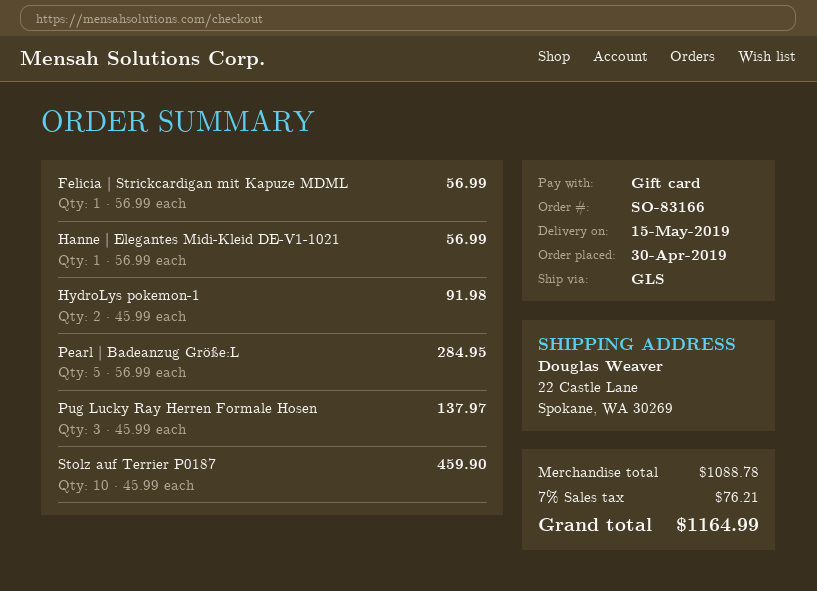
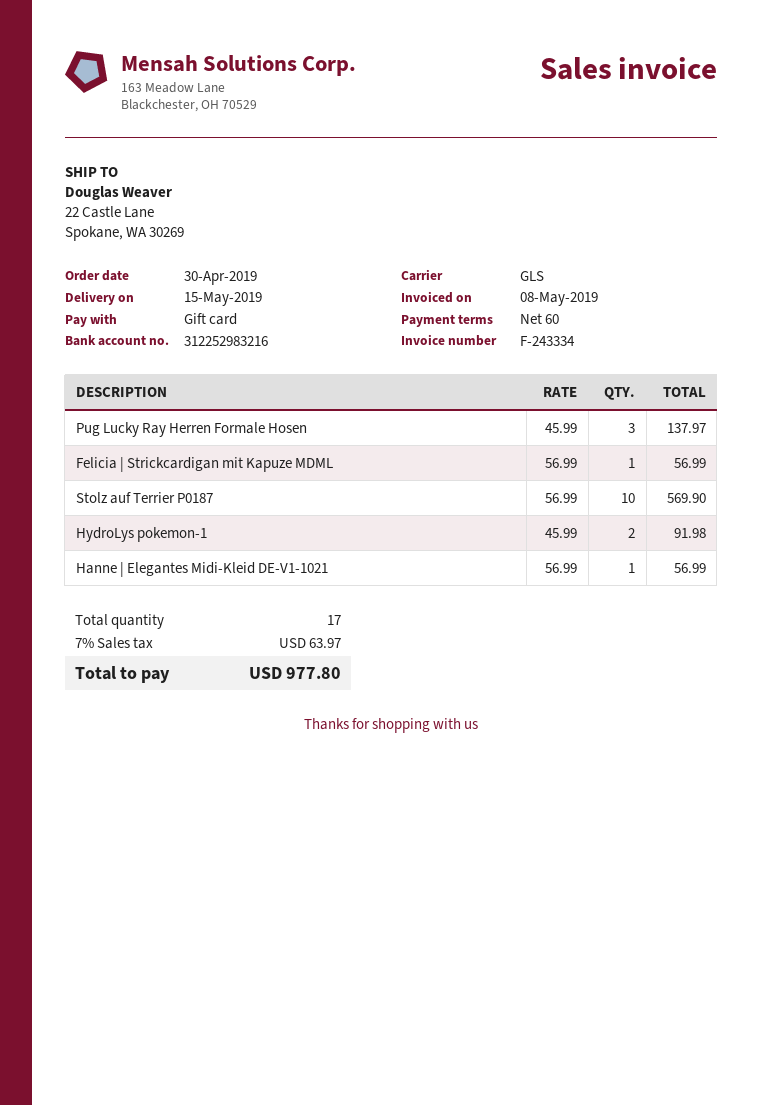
Pearl | Badeanzug Größe:L: 5 x 56.99 = 284.95 -> none
Stolz auf Terrier P0187: 10 x 45.99 = 459.90 -> 10 x 56.99 = 569.90
tax: 7% = 76.21 -> 7% = 63.97
total: 1164.99 -> 977.80

